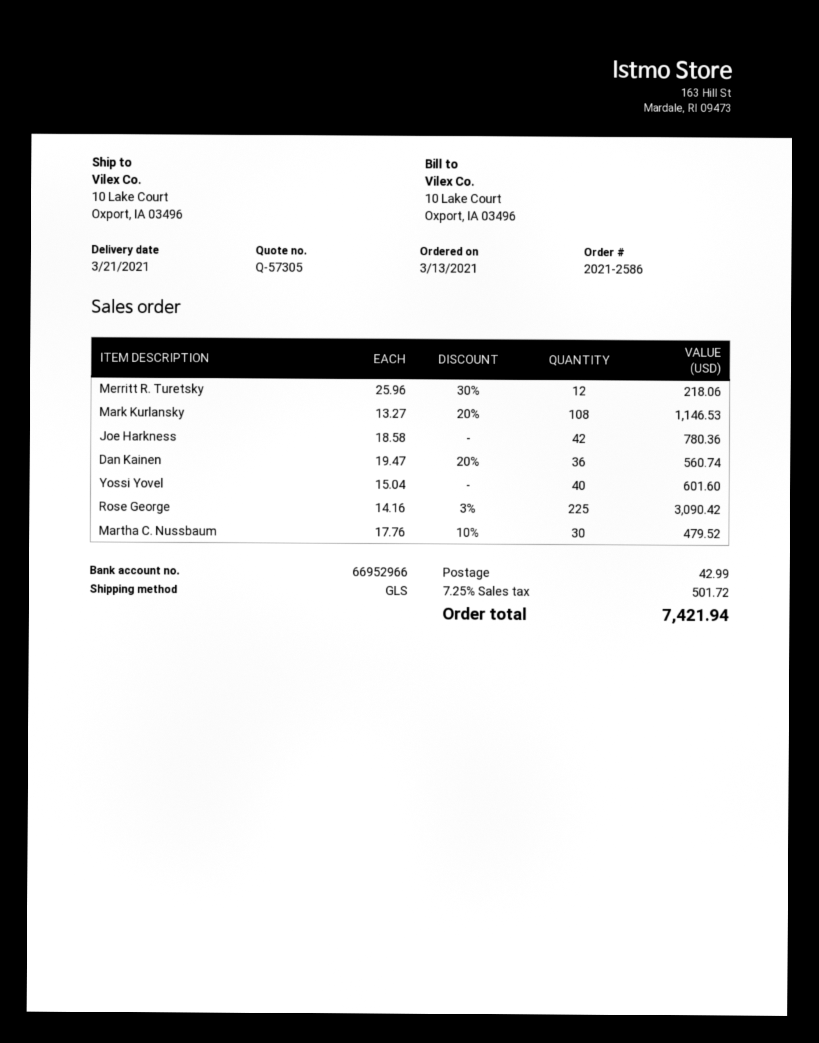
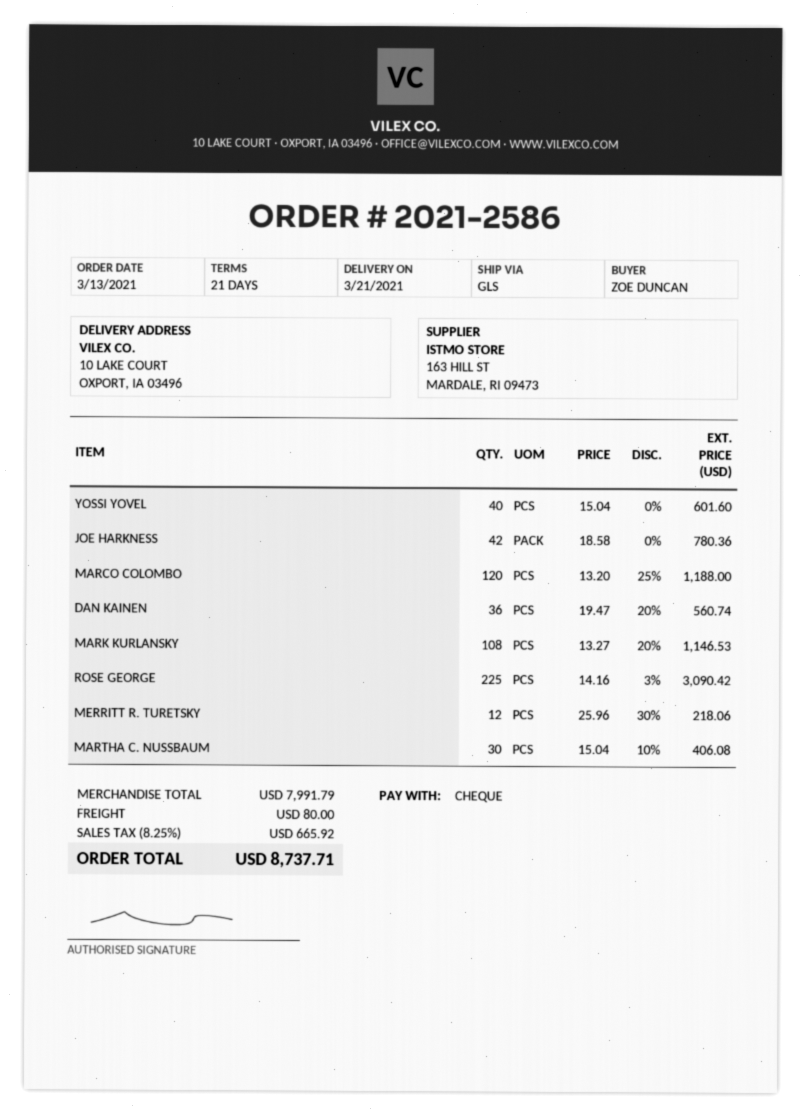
Martha C. Nussbaum: 30 x 17.76 - 10% = 479.52 -> 30 x 15.04 - 10% = 406.08
MARCO COLOMBO: none -> 120 x 13.20 - 25% = 1188.00
shipping: 42.99 -> 80.00
tax: 7.25% = 501.72 -> 8.25% = 665.92
total: 7421.94 -> 8737.71

